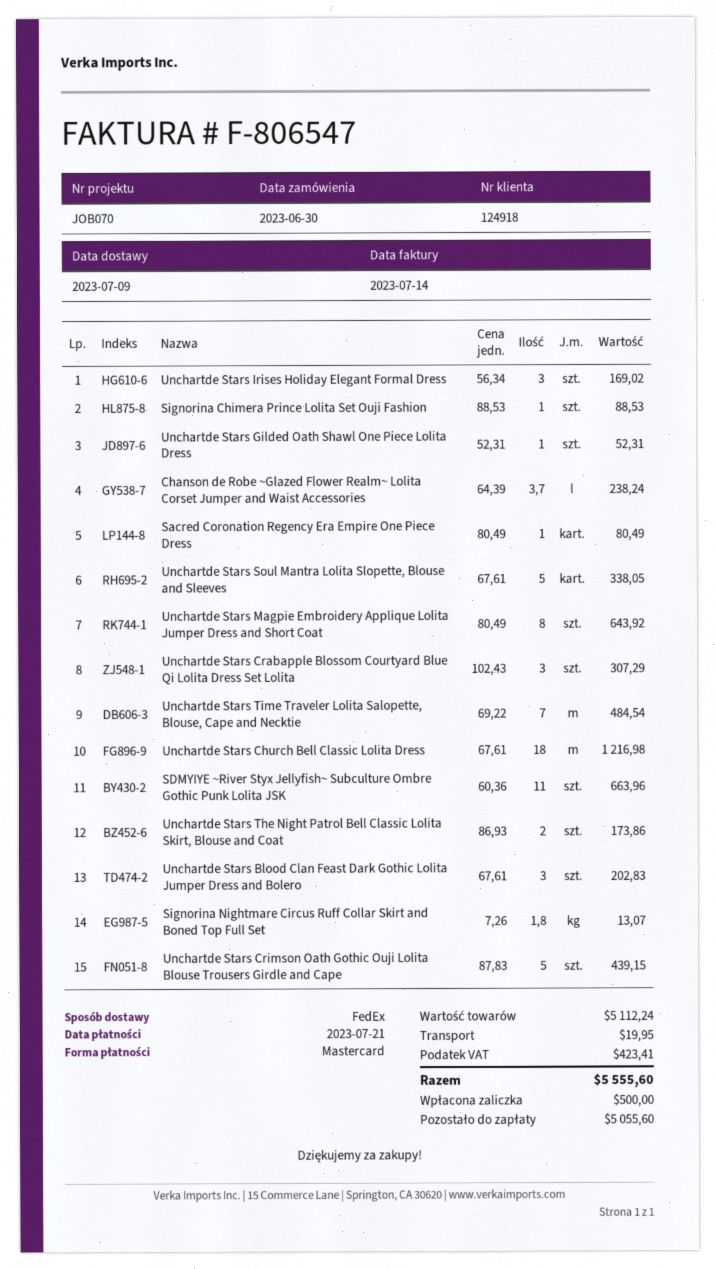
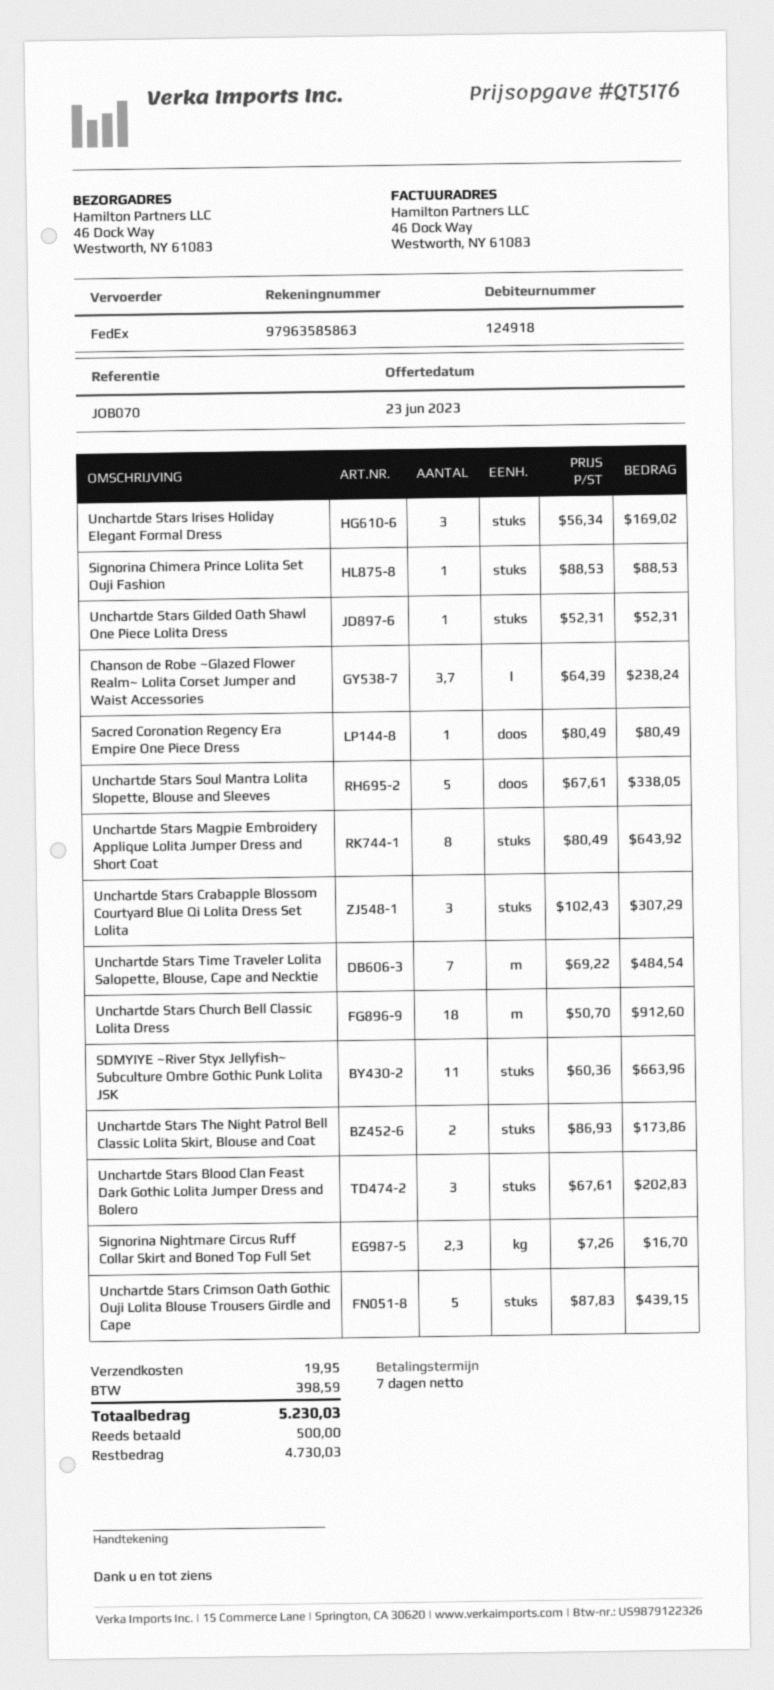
Unchartde Stars Church Bell Classic Lolita Dress: 18 x 67.61 = 1216.98 -> 18 x 50.70 = 912.60
Signorina Nightmare Circus Ruff Collar Skirt and Boned Top Full Set: 1.8 x 7.26 = 13.07 -> 2.3 x 7.26 = 16.70
tax: 423.41 -> 398.59
total: 5555.60 -> 5230.03
balance: 5055.60 -> 4730.03

